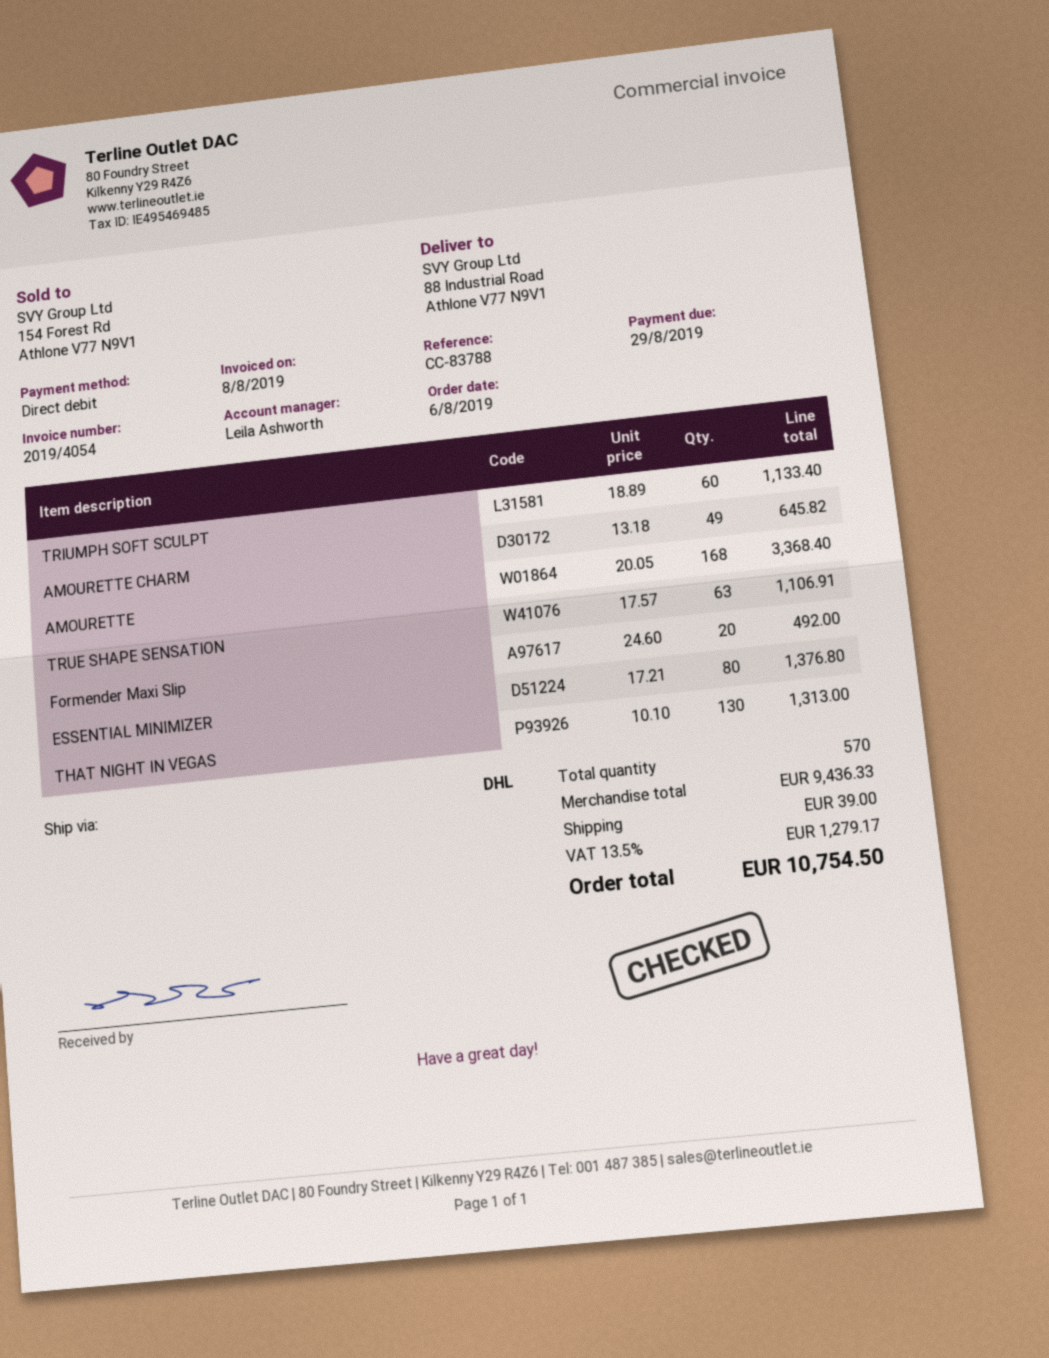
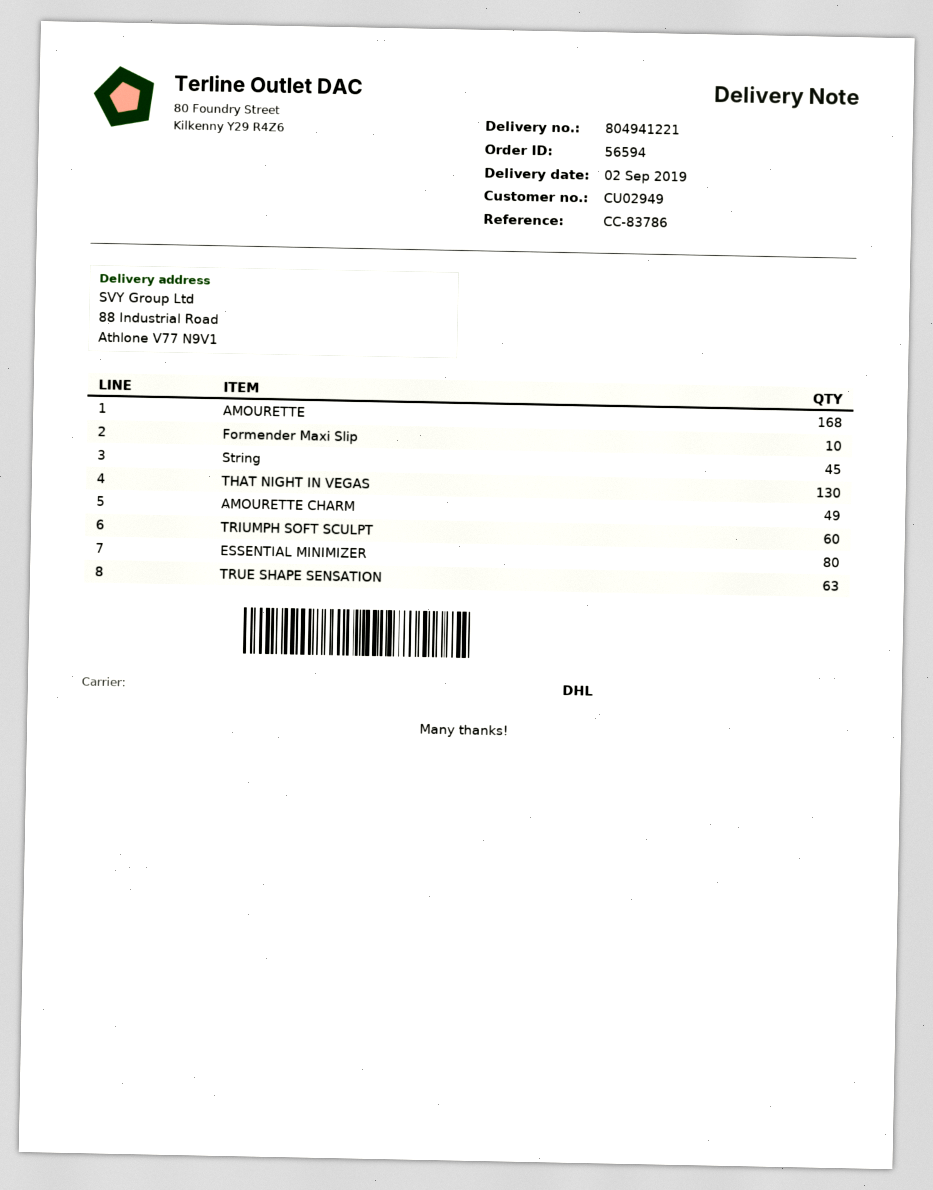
reference: CC-83788 -> CC-83786
Formender Maxi Slip: 20 -> 10
String: none -> 45

